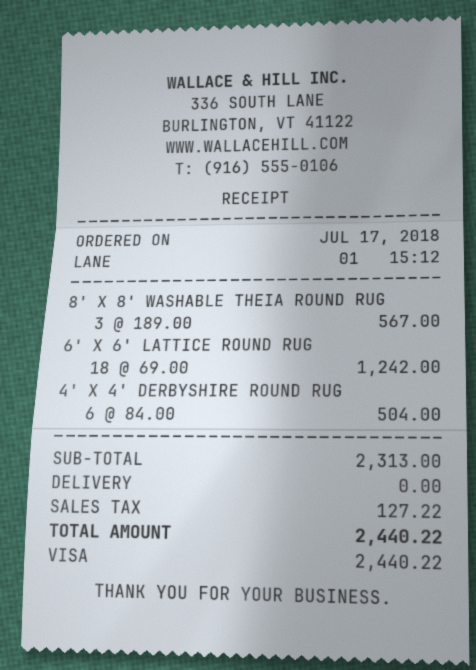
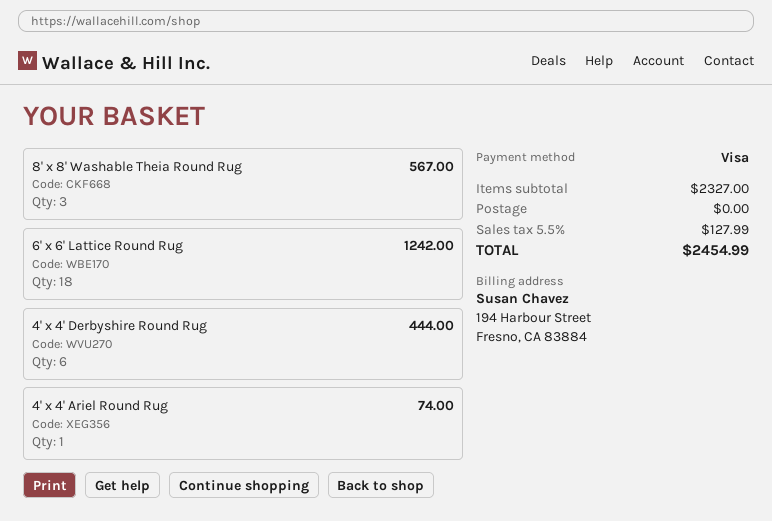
4' X 4' DERBYSHIRE ROUND RUG: 6 for 504.00 -> 6 for 444.00
4' x 4' Ariel Round Rug: none -> 1 for 74.00
subtotal: 2313.00 -> 2327.00
tax: 127.22 -> 127.99
total: 2440.22 -> 2454.99

